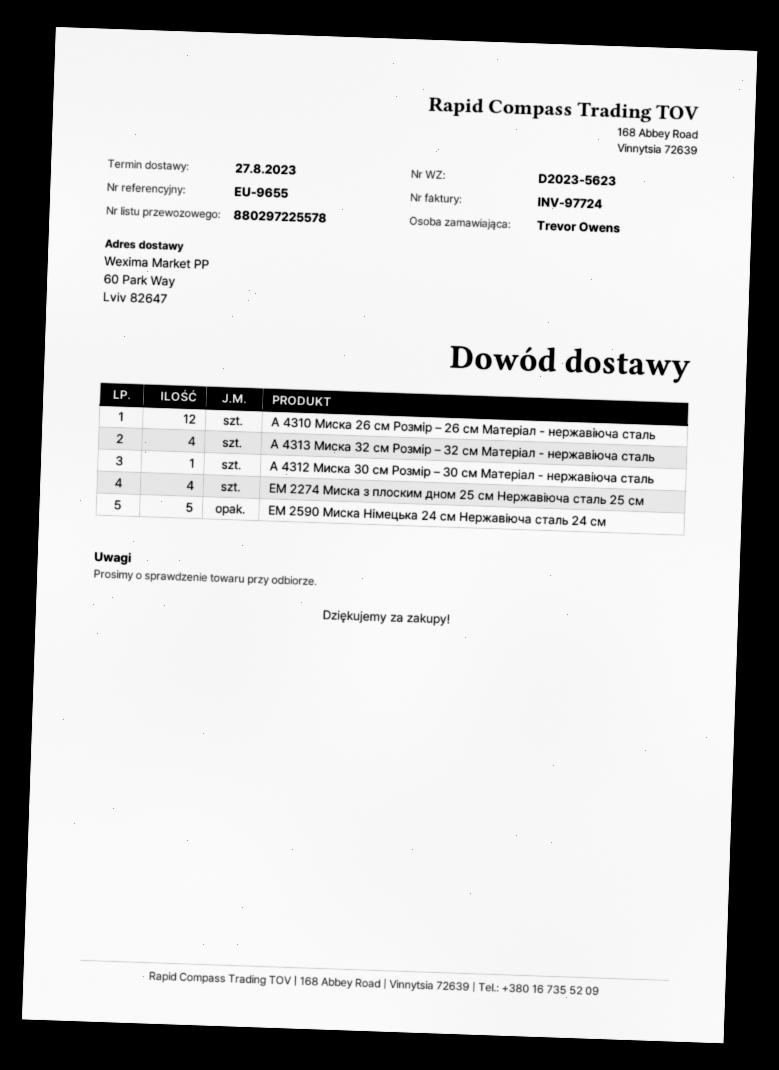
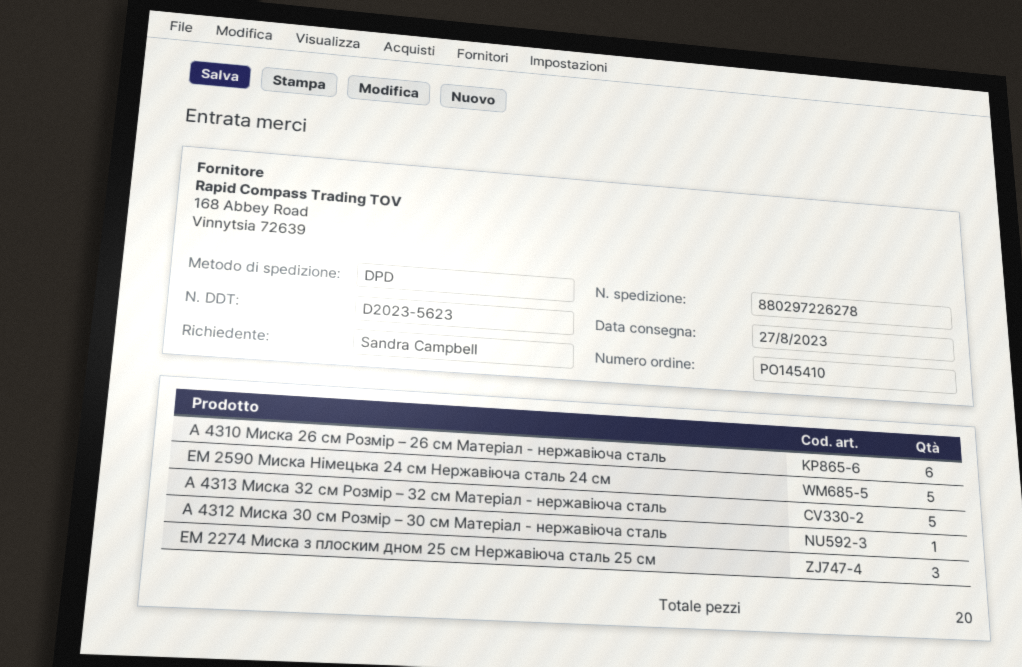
ordered by: Trevor Owens -> Sandra Campbell
tracking number: 880297225578 -> 880297226278
A 4310 Миска 26 см Розмір – 26 см Матеріал - нержавіюча сталь: 12 -> 6
A 4313 Миска 32 см Розмір – 32 см Матеріал - нержавіюча сталь: 4 -> 5
EM 2274 Миска з плоским дном 25 см Нержавіюча сталь 25 см: 4 -> 3

